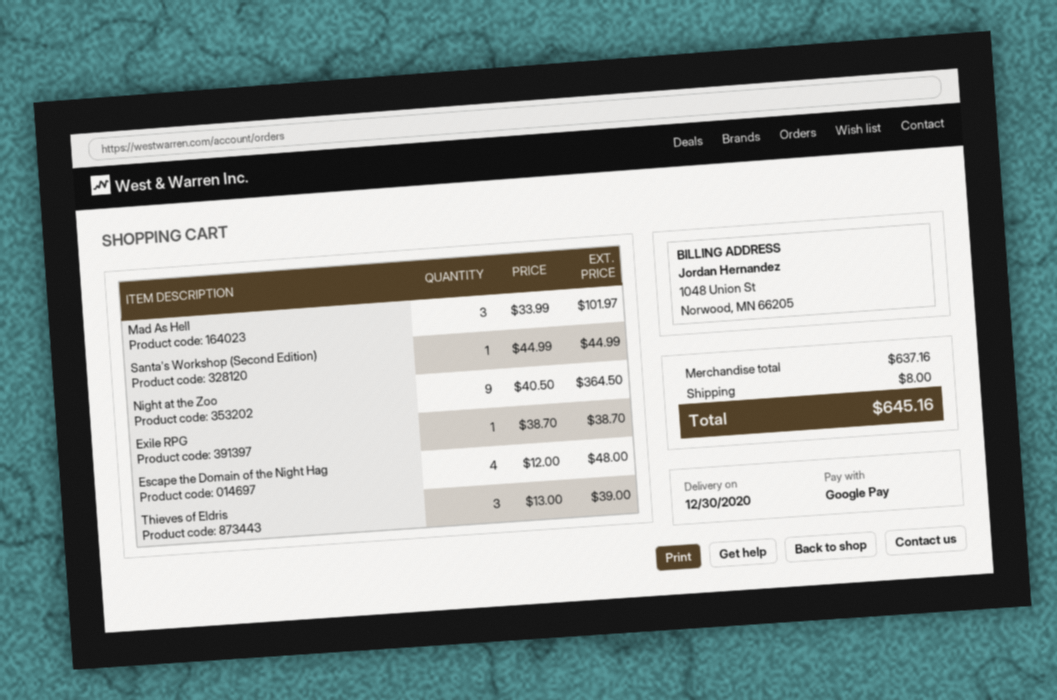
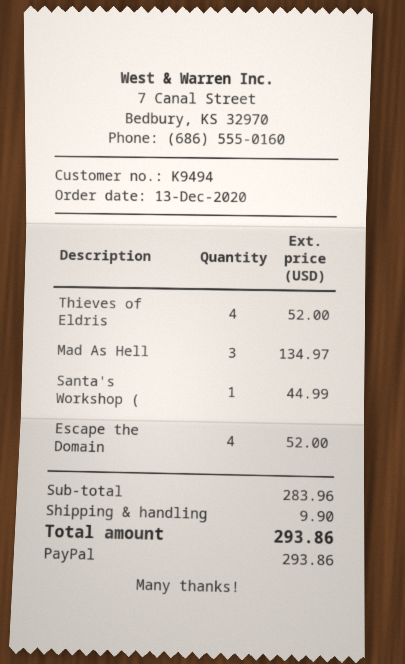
payment method: Google Pay -> PayPal
Mad As Hell: 3 for 101.97 -> 3 for 134.97
Night at the Zoo: 9 for 364.50 -> none
Exile RPG: 1 for 38.70 -> none
Escape the Domain of the Night Hag: 4 for 48.00 -> 4 for 52.00
Thieves of Eldris: 3 for 39.00 -> 4 for 52.00
subtotal: 637.16 -> 283.96
shipping: 8.00 -> 9.90
total: 645.16 -> 293.86

